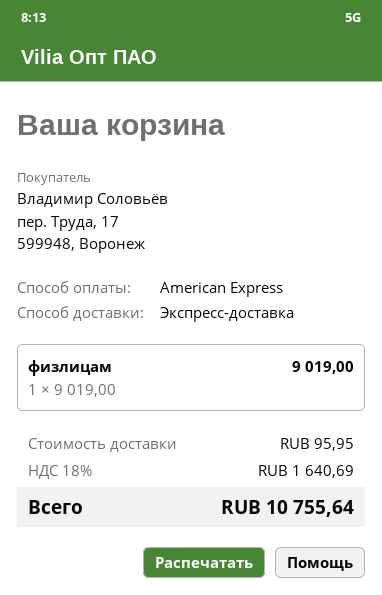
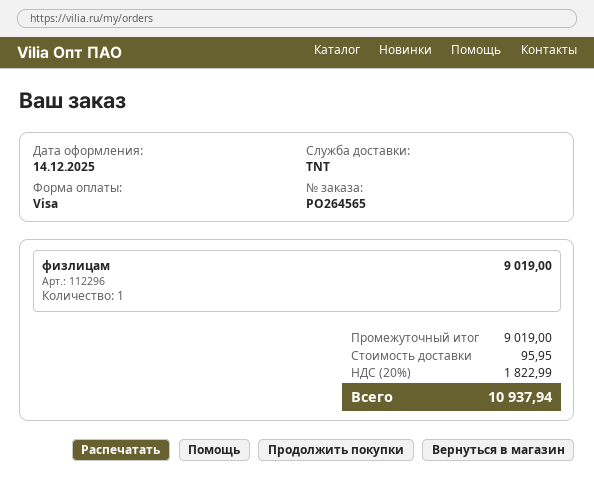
payment method: American Express -> Visa
shipping method: express -> TNT
tax: 18% = 1640.69 -> 20% = 1822.99
total: 10755.64 -> 10937.94

